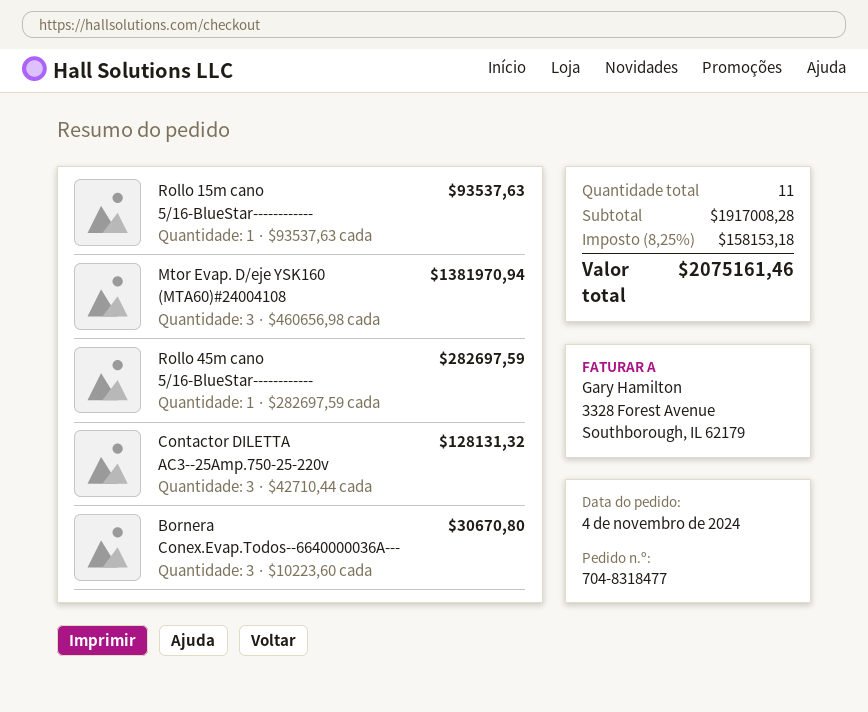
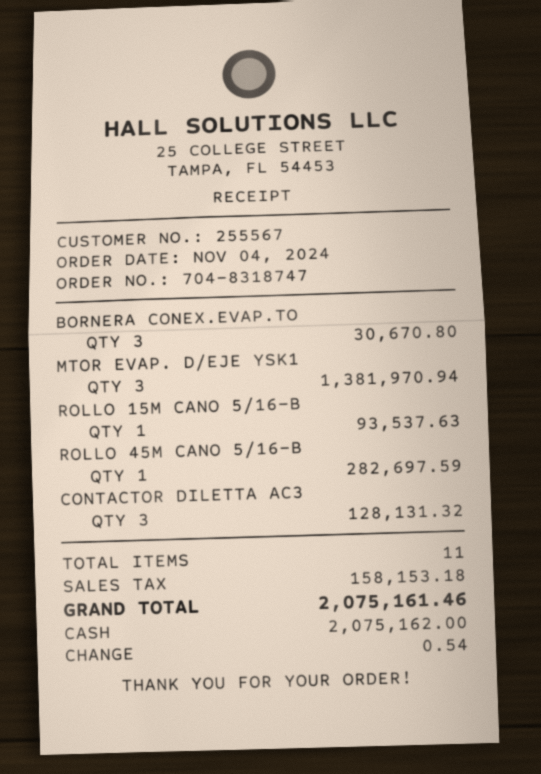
order number: 704-8318477 -> 704-8318747

